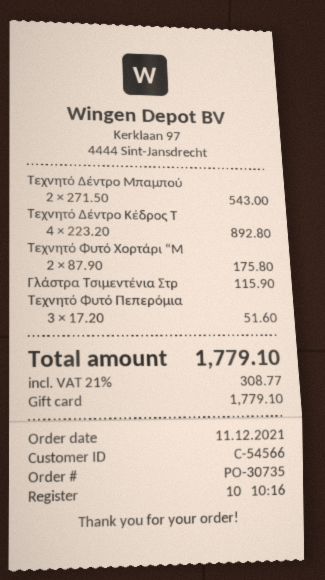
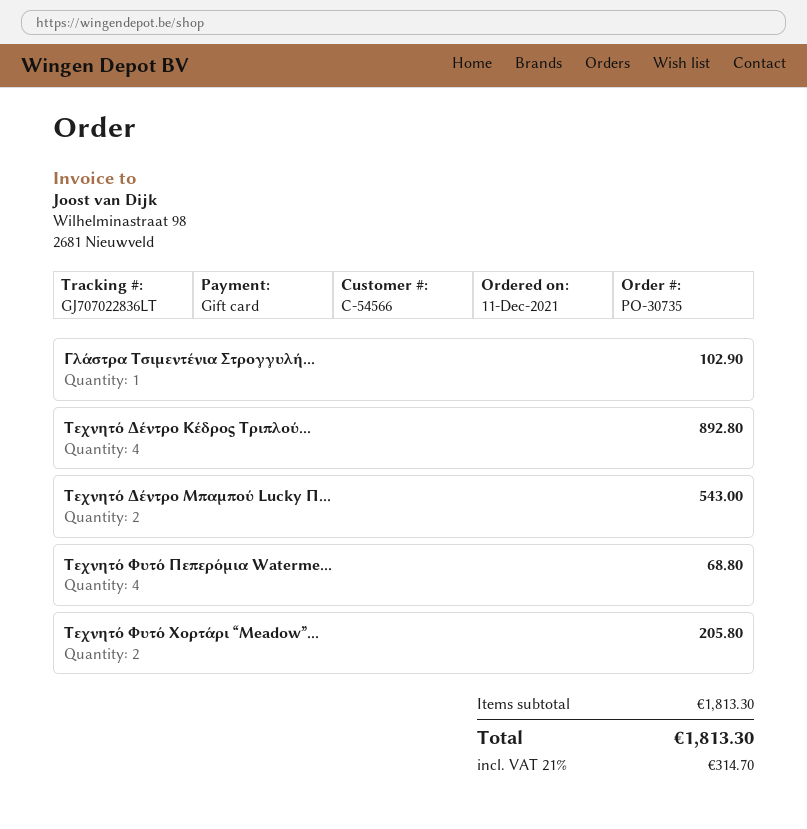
Τεχνητό Φυτό Χορτάρι “M: 2 for 175.80 -> 2 for 205.80
Γλάστρα Τσιμεντένια Στρ: 1 for 115.90 -> 1 for 102.90
Τεχνητό Φυτό Πεπερόμια: 3 for 51.60 -> 4 for 68.80
tax: 21% = 308.77 -> 21% = 314.70
total: 1779.10 -> 1813.30

